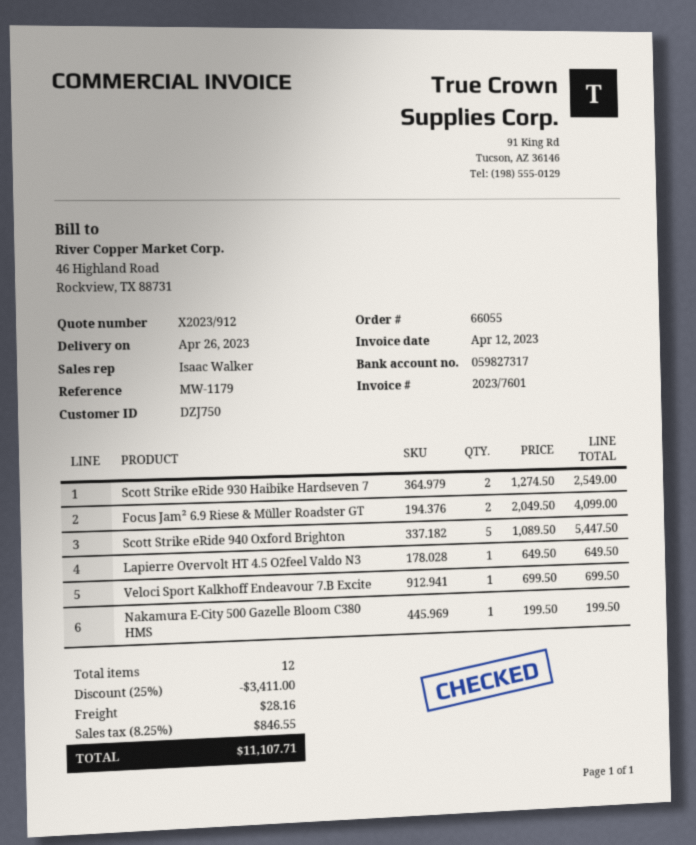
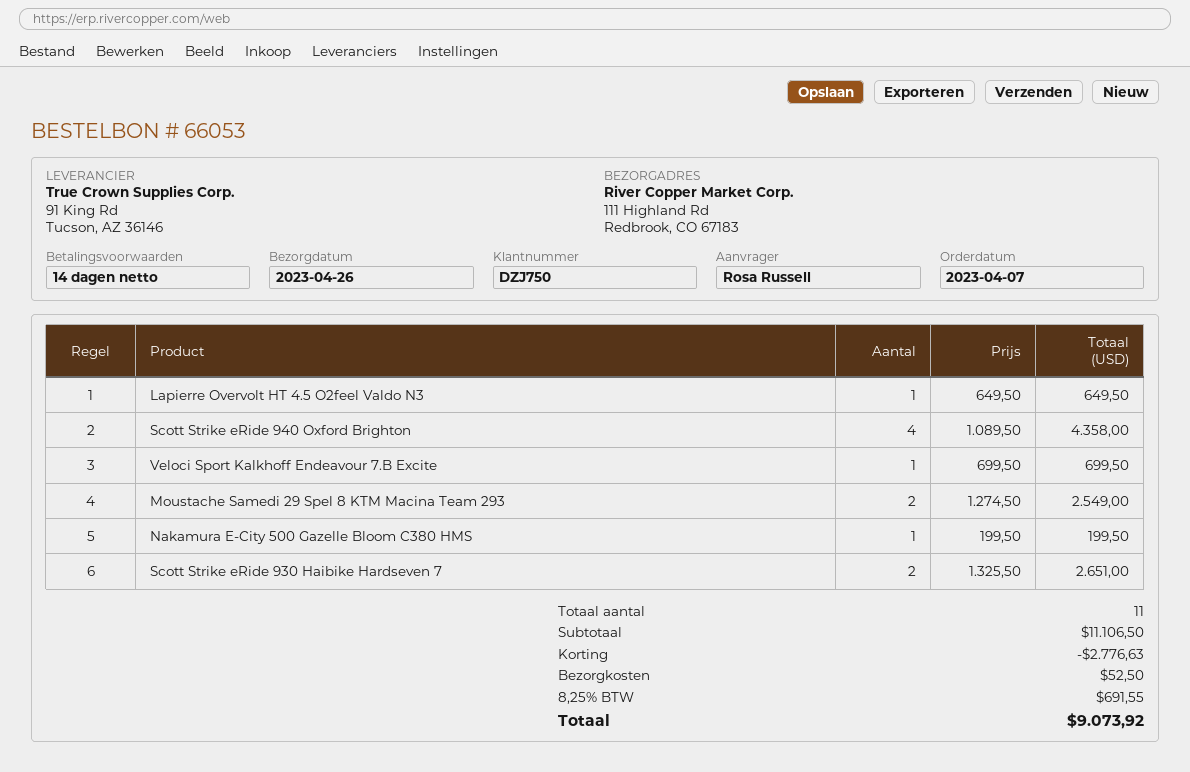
order number: 66055 -> 66053
Scott Strike eRide 930 Haibike Hardseven 7: 2 x 1274.50 = 2549.00 -> 2 x 1325.50 = 2651.00
Focus Jam² 6.9 Riese & Müller Roadster GT: 2 x 2049.50 = 4099.00 -> none
Scott Strike eRide 940 Oxford Brighton: 5 x 1089.50 = 5447.50 -> 4 x 1089.50 = 4358.00
Moustache Samedi 29 Spel 8 KTM Macina Team 293: none -> 2 x 1274.50 = 2549.00
total quantity: 12 -> 11
discount: 3411.00 -> 2776.63
shipping: 28.16 -> 52.50
tax: 8.25% = 846.55 -> 8.25% = 691.55
total: 11107.71 -> 9073.92

